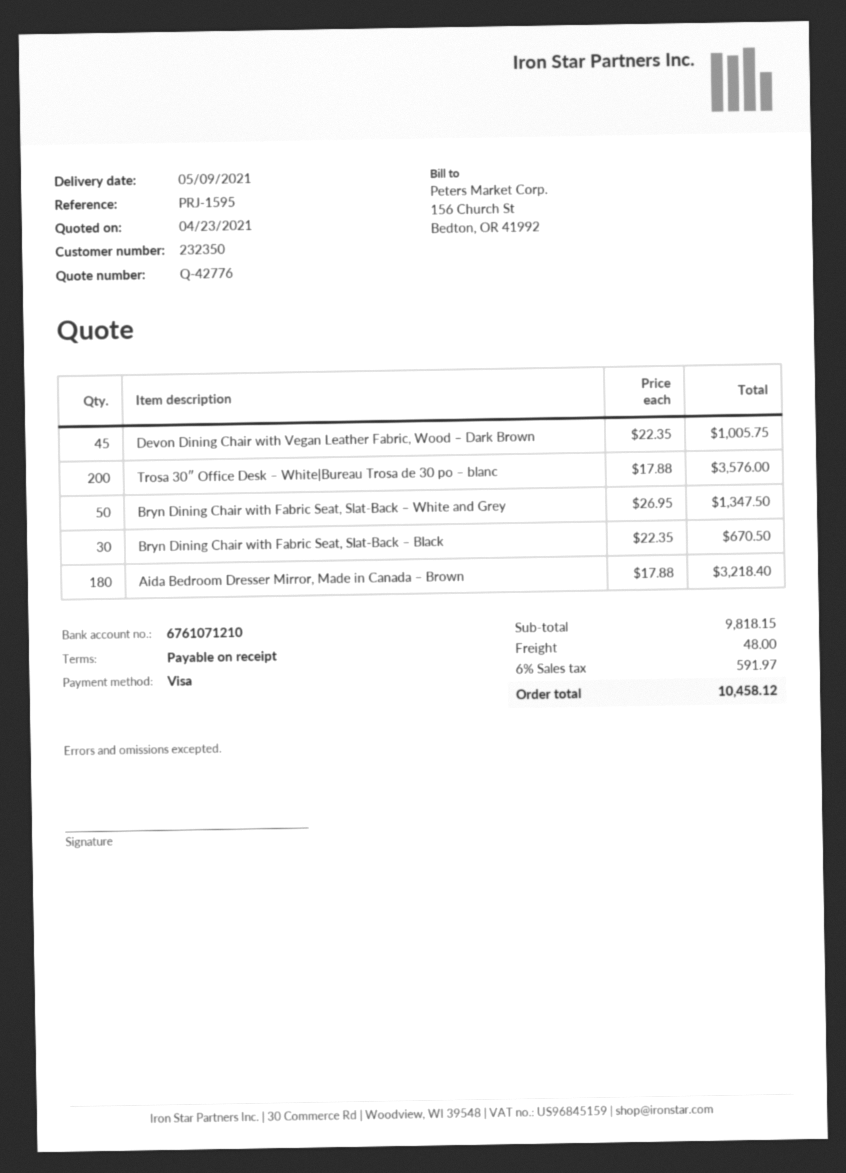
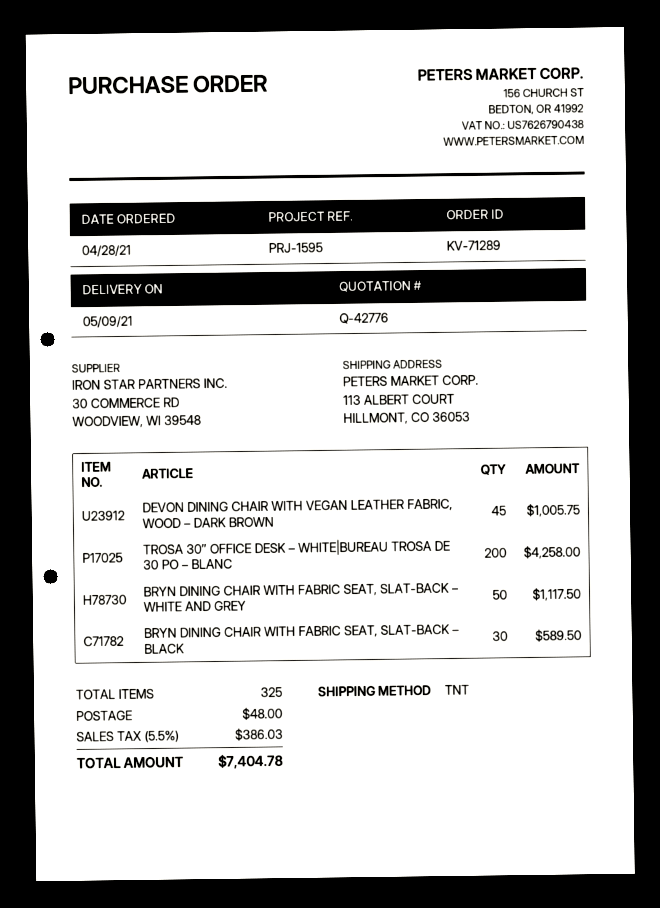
Trosa 30″ Office Desk – White|Bureau Trosa de 30 po – blanc: 200 for 3576.00 -> 200 for 4258.00
Bryn Dining Chair with Fabric Seat, Slat-Back – White and Grey: 50 for 1347.50 -> 50 for 1117.50
Bryn Dining Chair with Fabric Seat, Slat-Back – Black: 30 for 670.50 -> 30 for 589.50
Aida Bedroom Dresser Mirror, Made in Canada – Brown: 180 for 3218.40 -> none
tax: 6% = 591.97 -> 5.5% = 386.03
total: 10458.12 -> 7404.78

